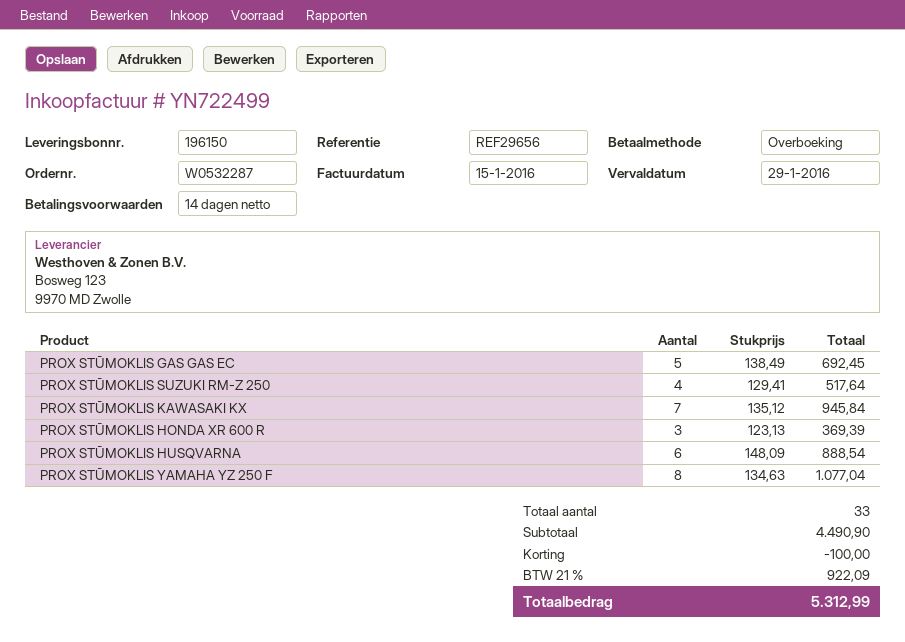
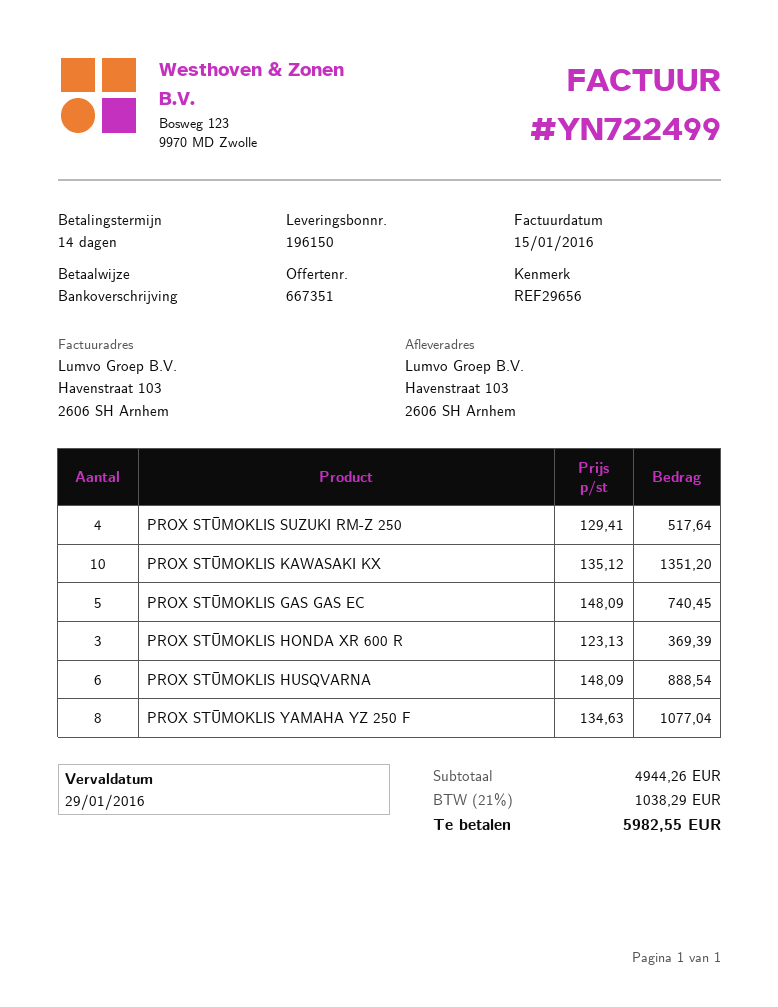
PROX STŪMOKLIS GAS GAS EC: 5 x 138.49 = 692.45 -> 5 x 148.09 = 740.45
PROX STŪMOKLIS KAWASAKI KX: 7 x 135.12 = 945.84 -> 10 x 135.12 = 1351.20
subtotal: 4490.90 -> 4944.26
discount: 100.00 -> none
tax: 21% = 922.09 -> 21% = 1038.29
total: 5312.99 -> 5982.55

